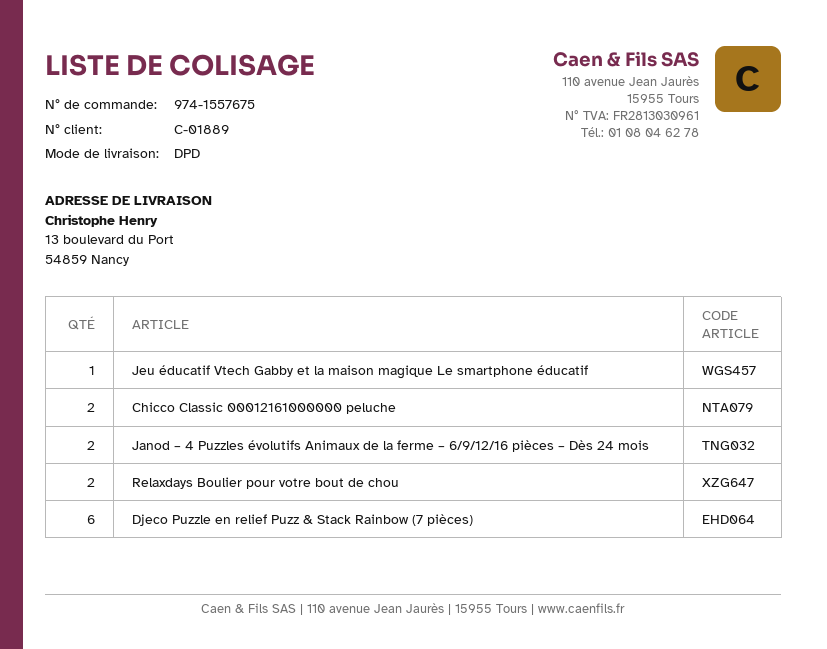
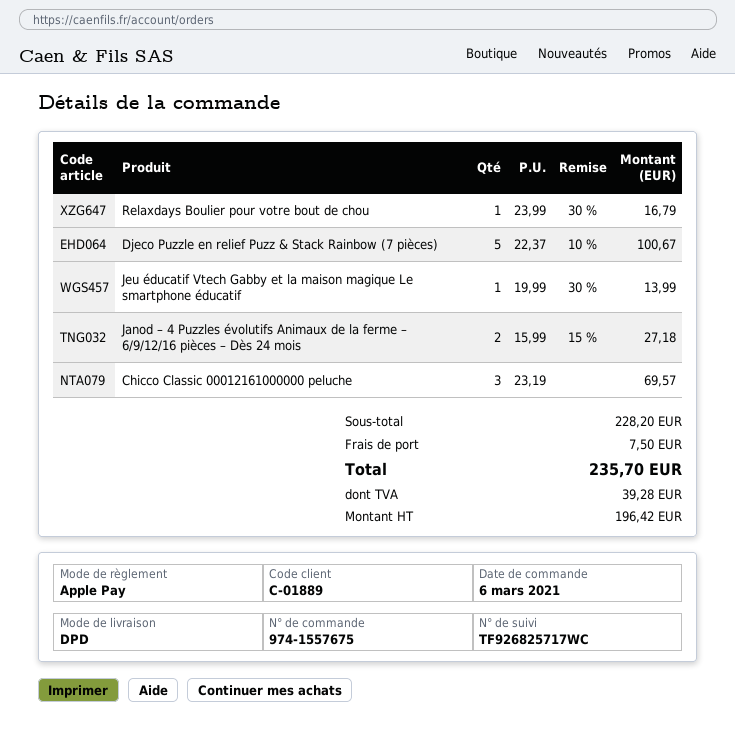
Chicco Classic 00012161000000 peluche: 2 -> 3
Relaxdays Boulier pour votre bout de chou: 2 -> 1
Djeco Puzzle en relief Puzz & Stack Rainbow (7 pièces): 6 -> 5

